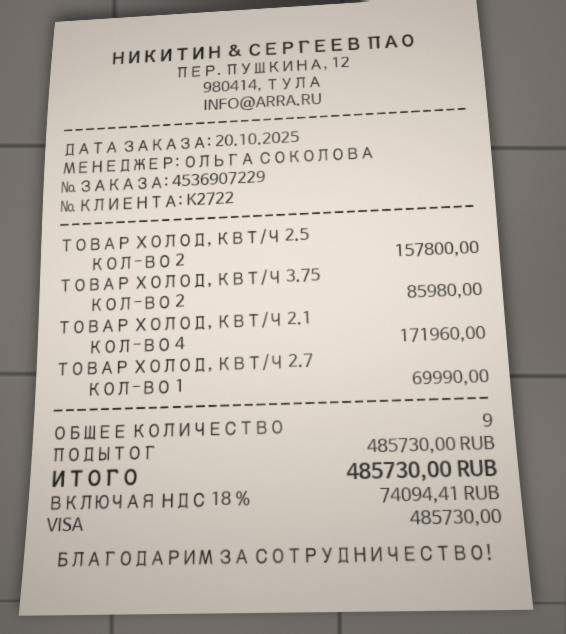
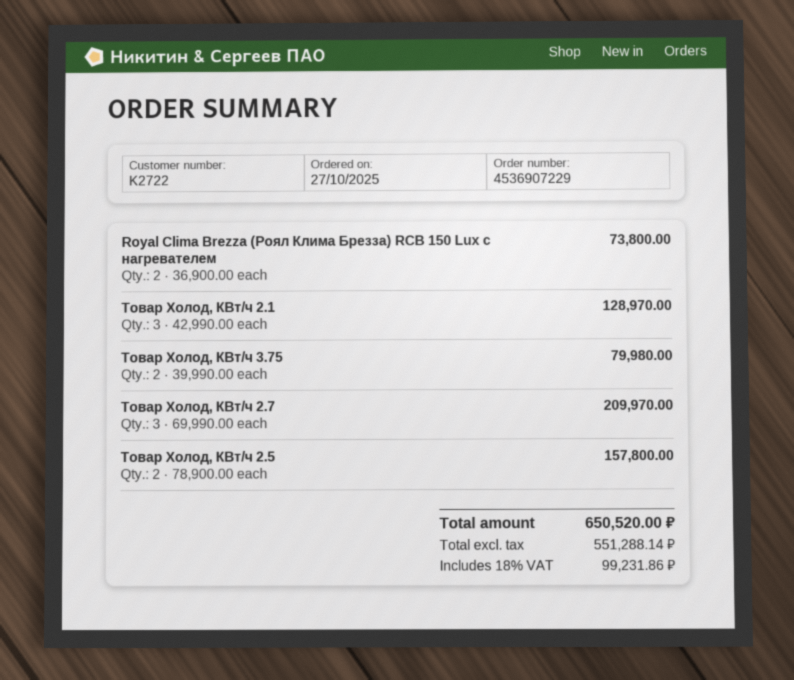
order date: 2025-10-20 -> 2025-10-27
ТОВАР ХОЛОД, КВТ/Ч 3.75: 2 for 85980.00 -> 2 for 79980.00
ТОВАР ХОЛОД, КВТ/Ч 2.1: 4 for 171960.00 -> 3 for 128970.00
ТОВАР ХОЛОД, КВТ/Ч 2.7: 1 for 69990.00 -> 3 for 209970.00
Royal Clima Brezza (Роял Клима Брезза) RCB 150 Lux с нагревателем: none -> 2 for 73800.00
tax: 18% = 74094.41 -> 18% = 99231.86
total: 485730.00 -> 650520.00

